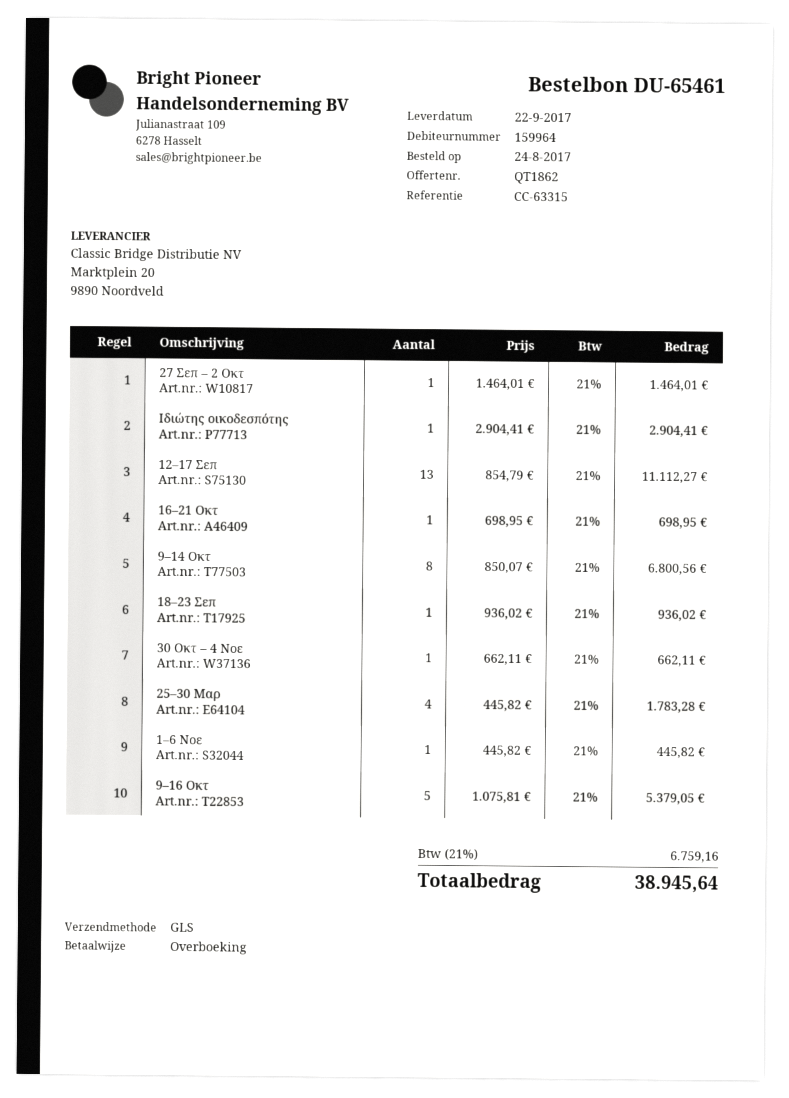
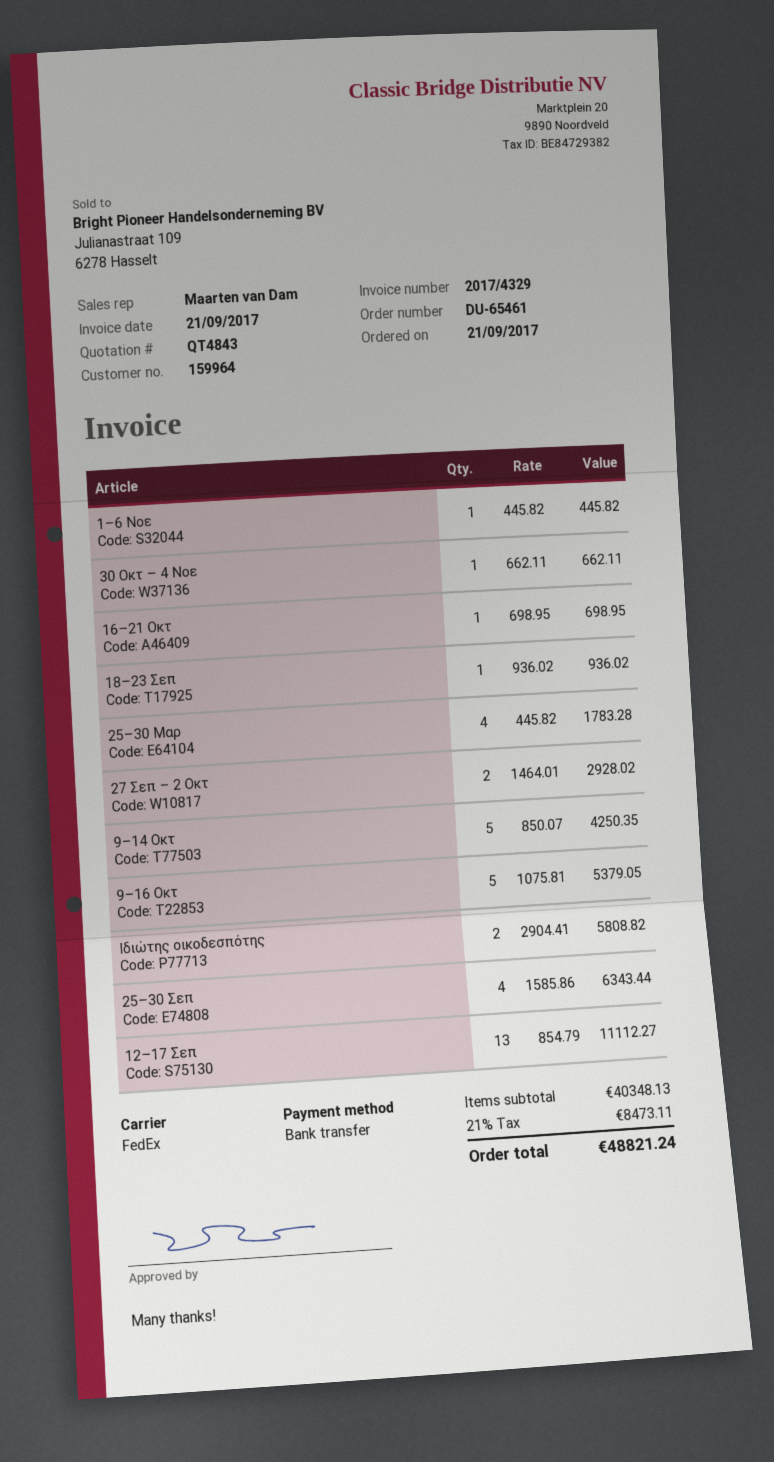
quote number: QT1862 -> QT4843
order date: 2017-08-24 -> 2017-09-21
shipping method: GLS -> FedEx
27 Σεπ – 2 Οκτ: 1 x 1464.01 = 1464.01 -> 2 x 1464.01 = 2928.02
Ιδιώτης οικοδεσπότης: 1 x 2904.41 = 2904.41 -> 2 x 2904.41 = 5808.82
9–14 Οκτ: 8 x 850.07 = 6800.56 -> 5 x 850.07 = 4250.35
25–30 Σεπ: none -> 4 x 1585.86 = 6343.44
tax: 21% = 6759.16 -> 21% = 8473.11
total: 38945.64 -> 48821.24

